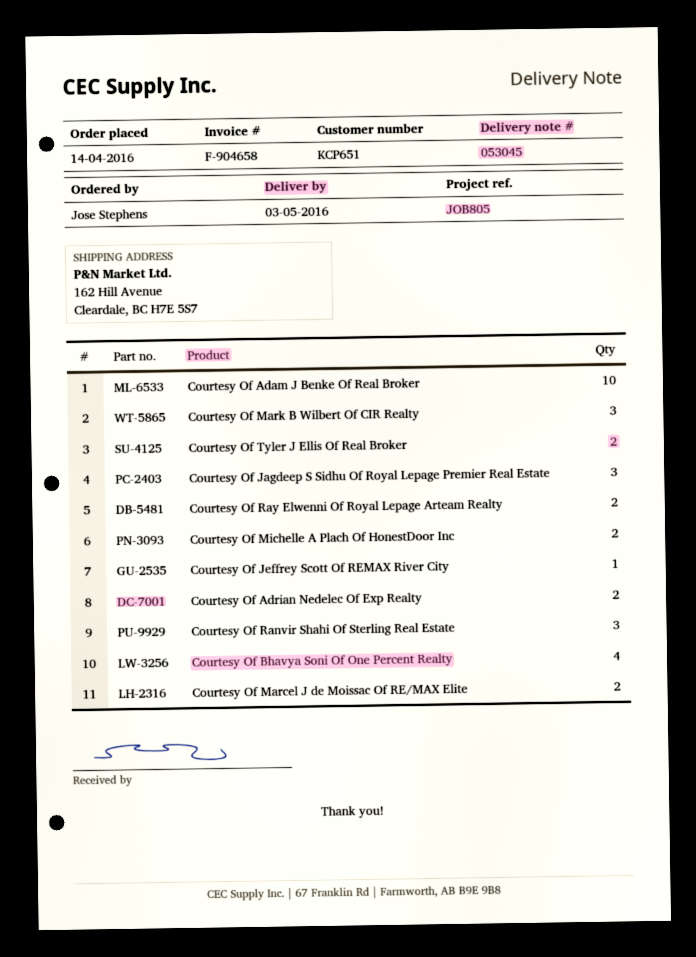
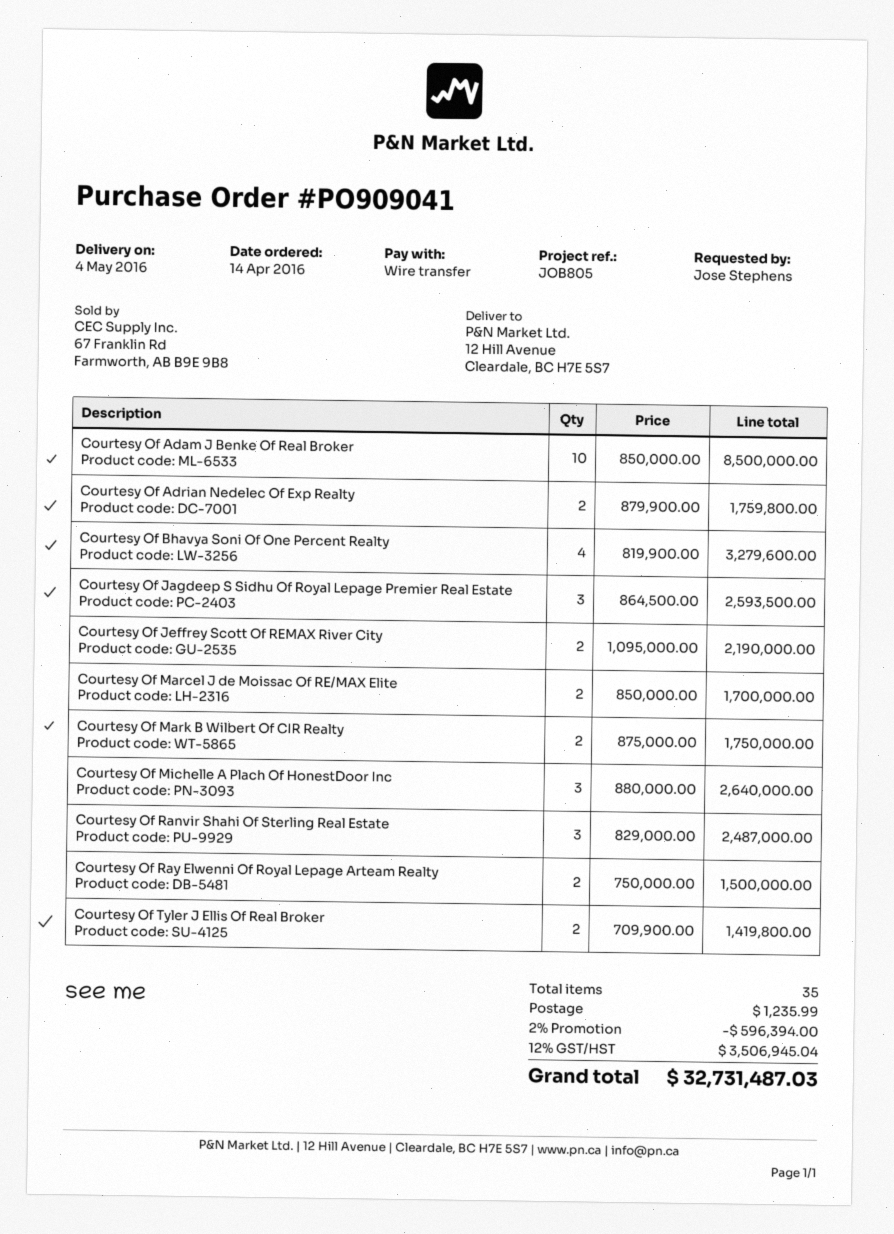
delivery date: 2016-05-03 -> 2016-05-04
ship to: 162 Hill Avenue, Cleardale, BC H7E 5S7 -> 12 Hill Avenue, Cleardale, BC H7E 5S7
Courtesy Of Mark B Wilbert Of CIR Realty: 3 -> 2
Courtesy Of Michelle A Plach Of HonestDoor Inc: 2 -> 3
Courtesy Of Jeffrey Scott Of REMAX River City: 1 -> 2

